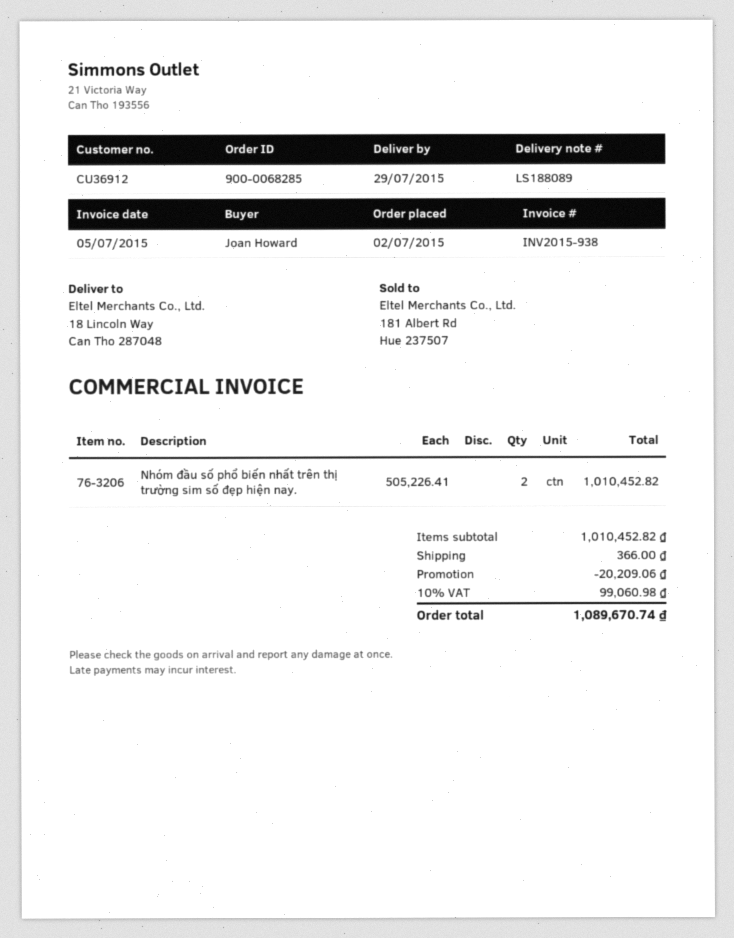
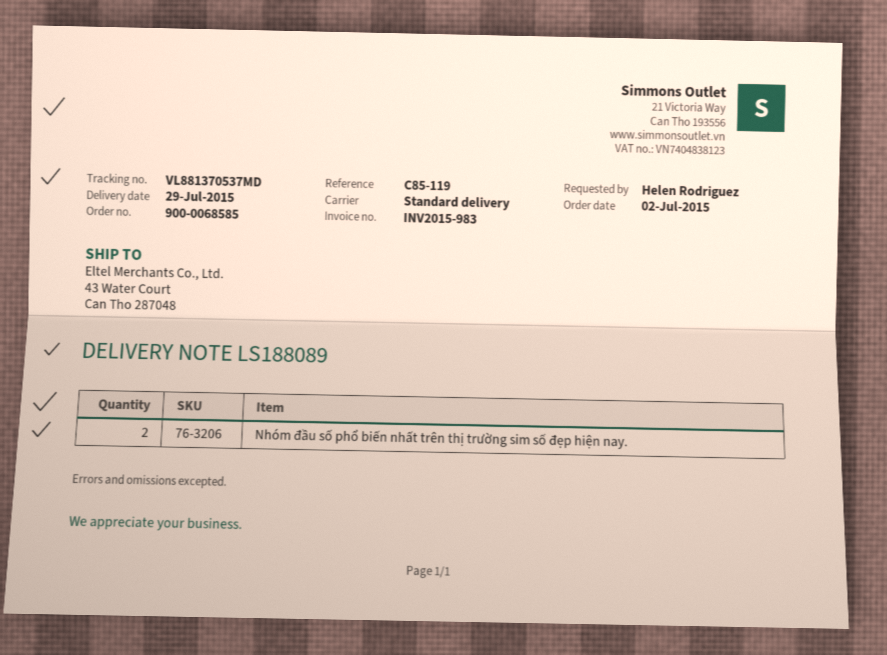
order number: 900-0068285 -> 900-0068585
invoice number: INV2015-938 -> INV2015-983
ordered by: Joan Howard -> Helen Rodriguez
ship to: 18 Lincoln Way, Can Tho 287048 -> 43 Water Court, Can Tho 287048

